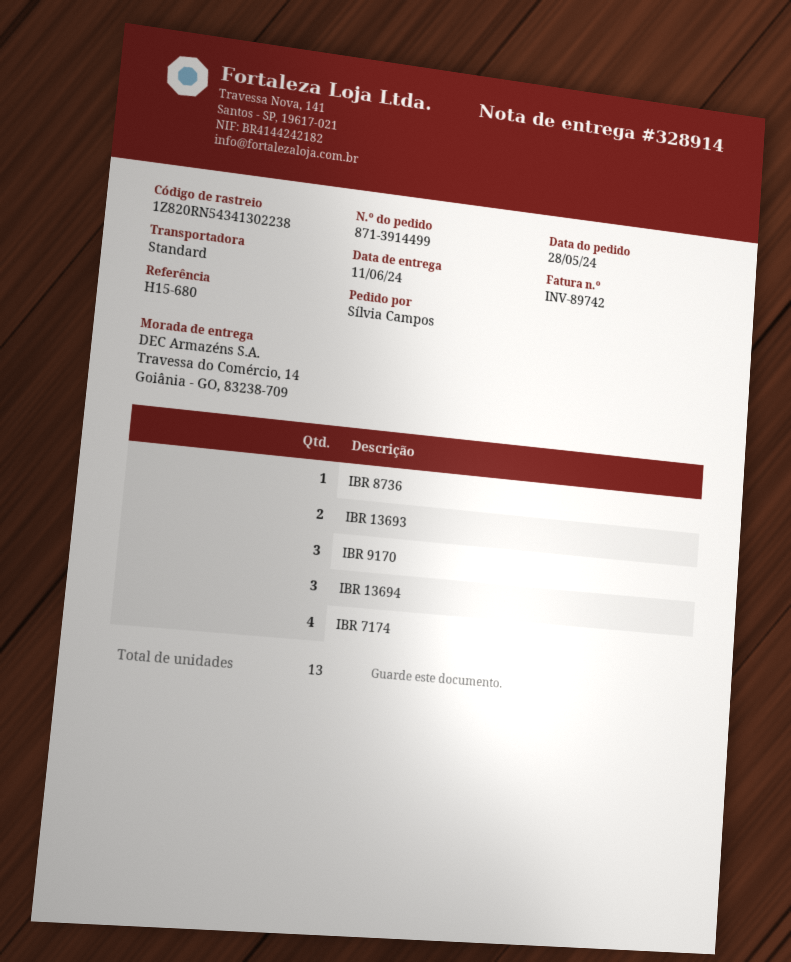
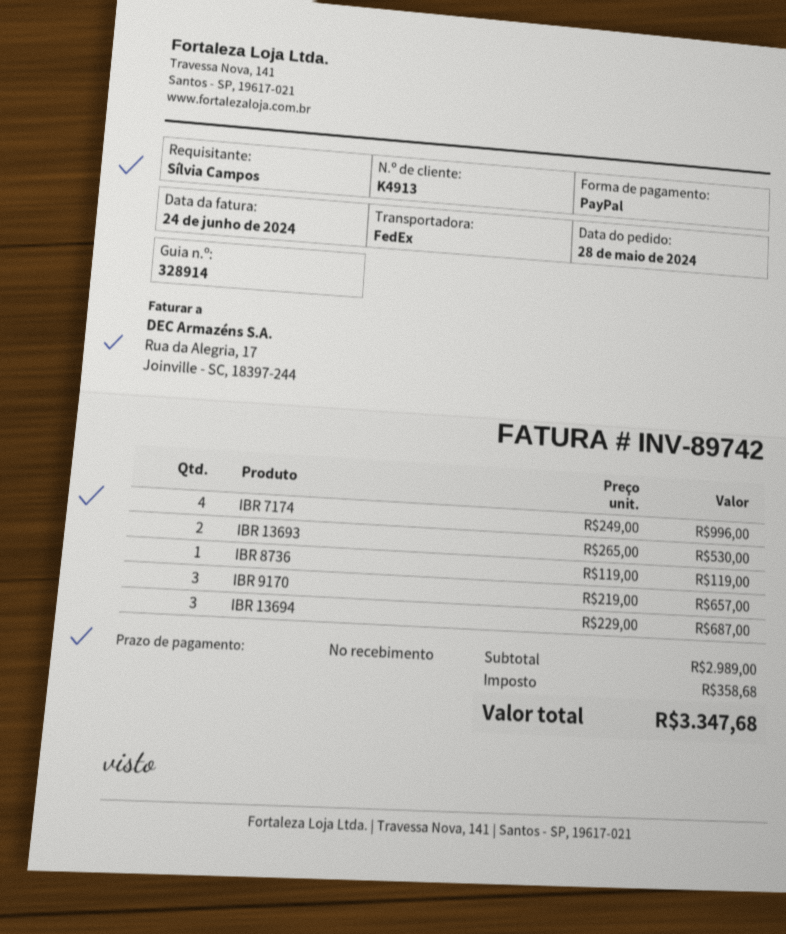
shipping method: standard -> FedEx

